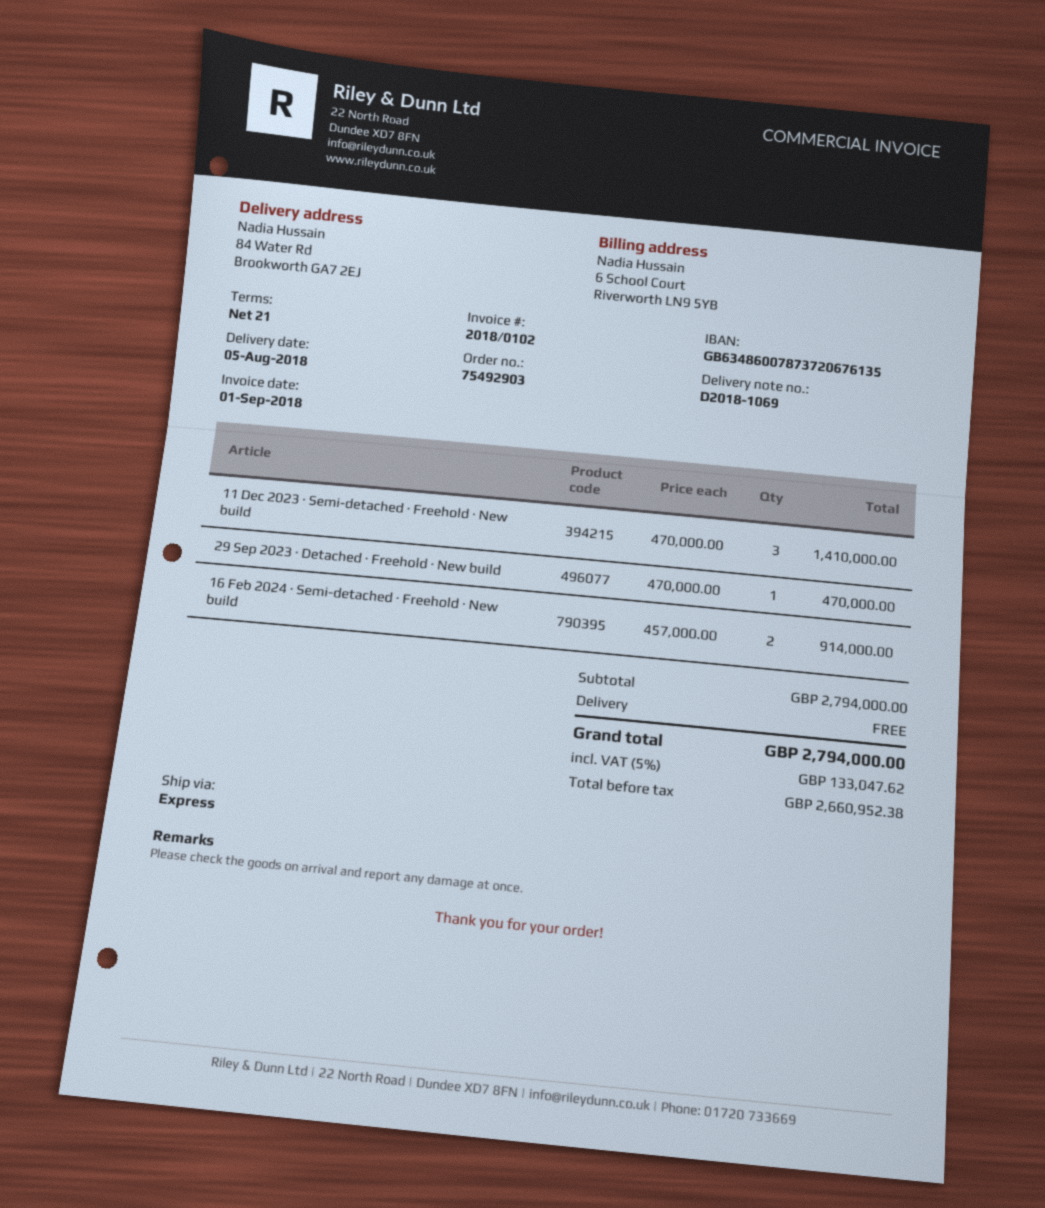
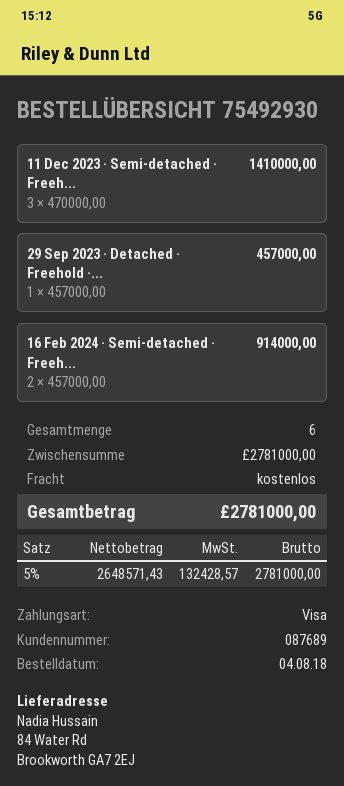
order number: 75492903 -> 75492930
29 Sep 2023 · Detached · Freehold · New build: 1 x 470000.00 = 470000.00 -> 1 x 457000.00 = 457000.00
subtotal: 2794000.00 -> 2781000.00
net: 2660952.38 -> 2648571.43
tax: 5% = 133047.62 -> 5% = 132428.57
total: 2794000.00 -> 2781000.00

